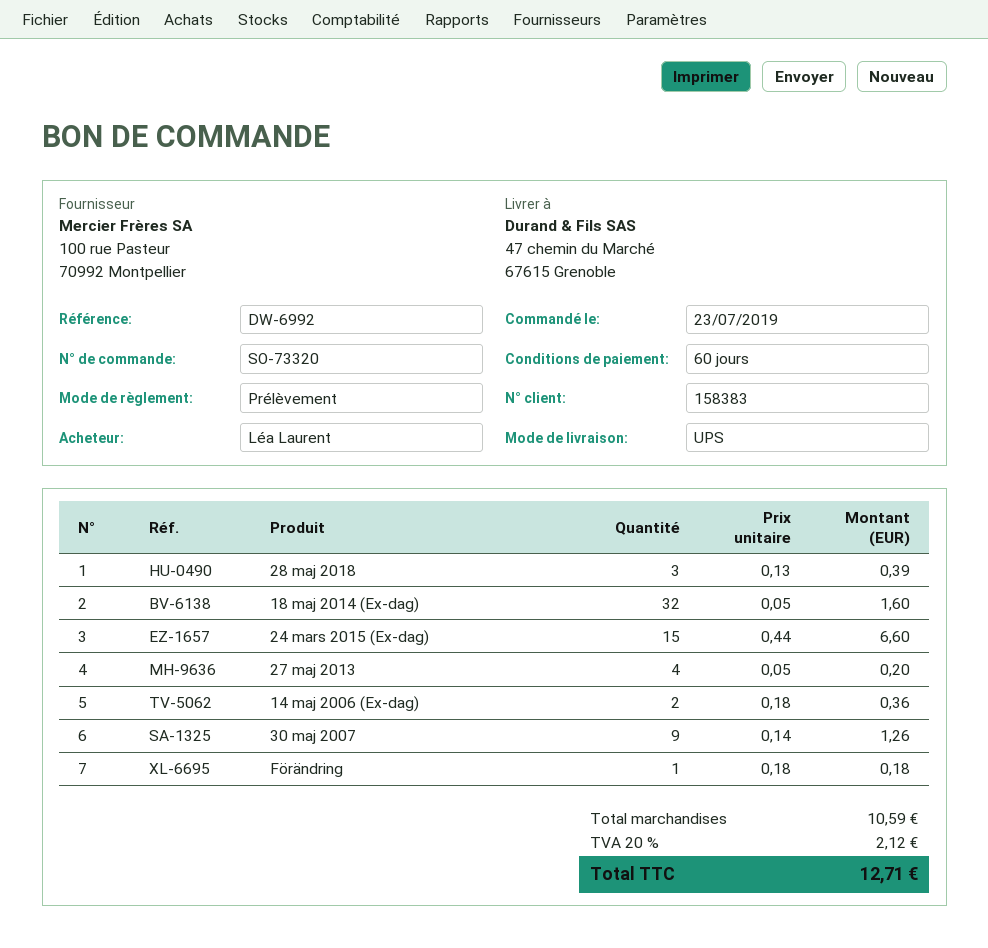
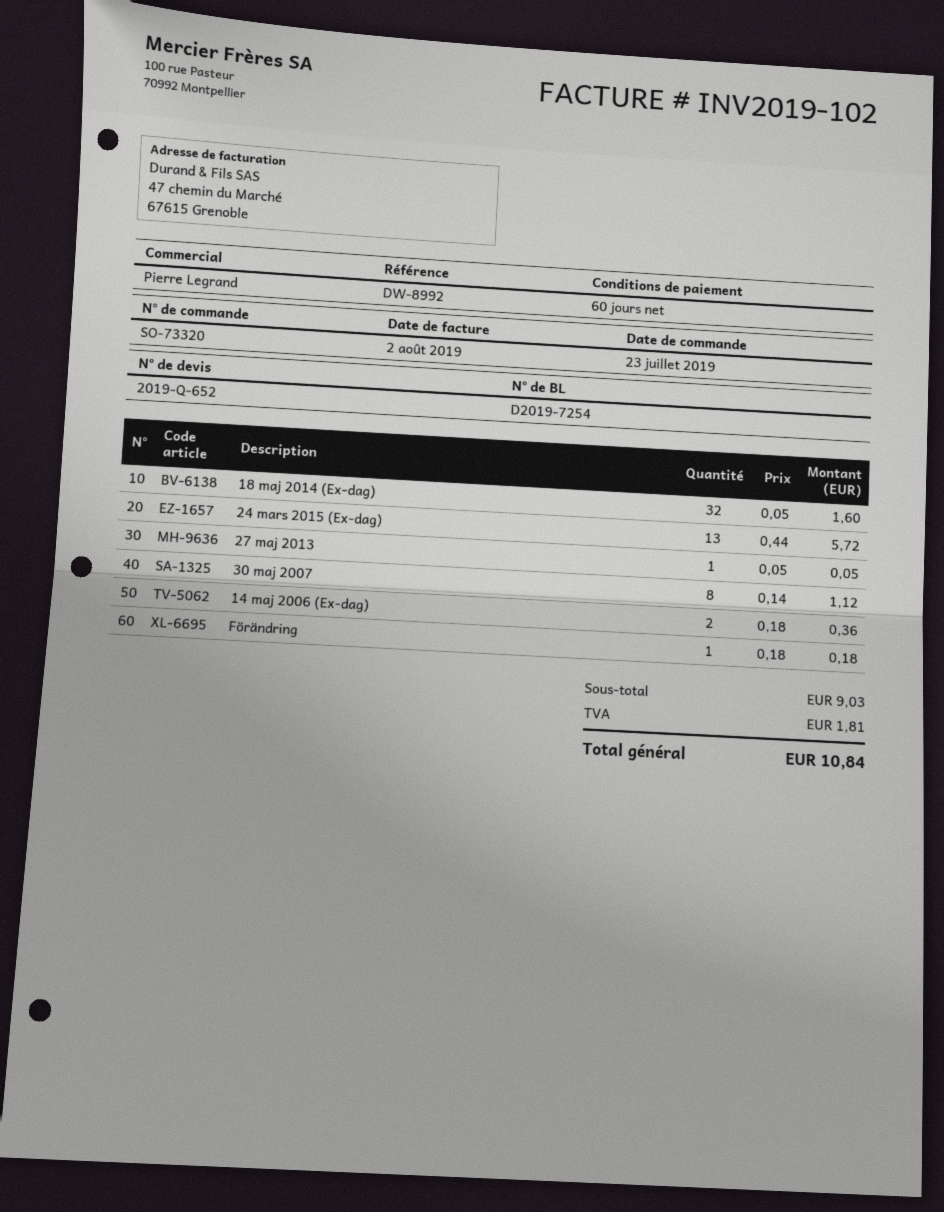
reference: DW-6992 -> DW-8992
28 maj 2018: 3 x 0.13 = 0.39 -> none
24 mars 2015 (Ex-dag): 15 x 0.44 = 6.60 -> 13 x 0.44 = 5.72
27 maj 2013: 4 x 0.05 = 0.20 -> 1 x 0.05 = 0.05
30 maj 2007: 9 x 0.14 = 1.26 -> 8 x 0.14 = 1.12
subtotal: 10.59 -> 9.03
tax: 2.12 -> 1.81
total: 12.71 -> 10.84

